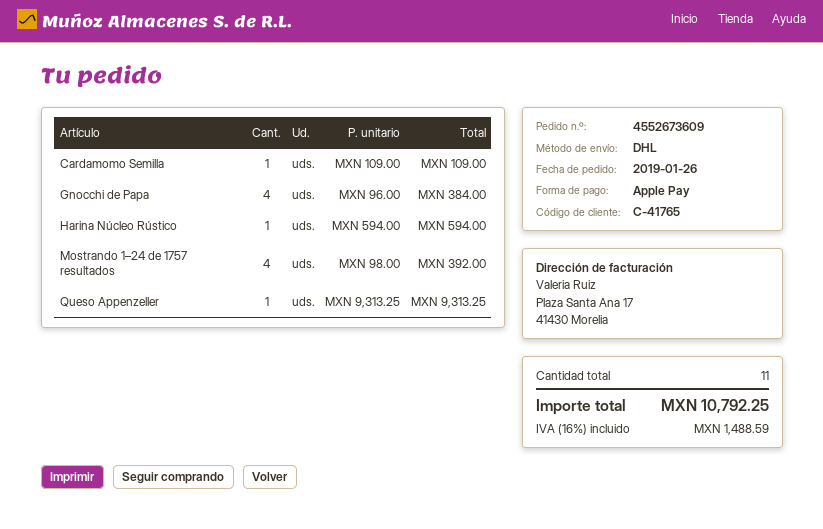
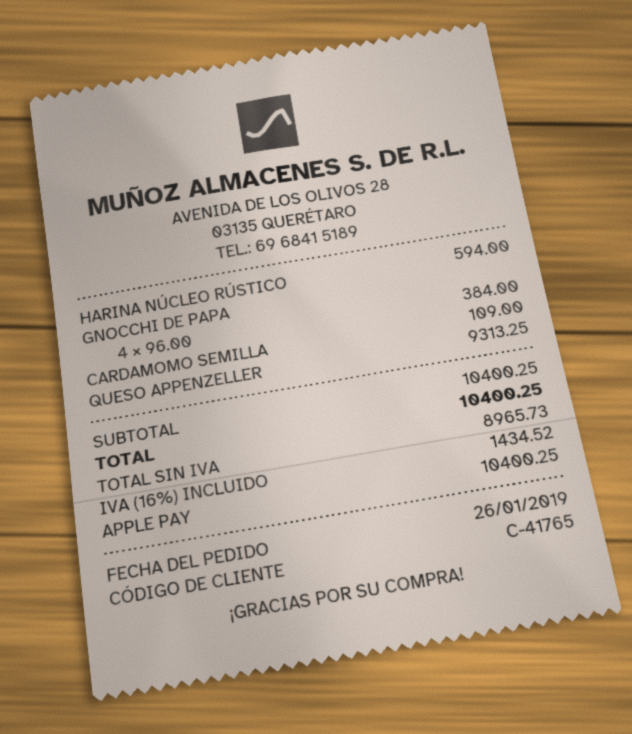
Mostrando 1–24 de 1757 resultados: 4 x 98.00 = 392.00 -> none
tax: 16% = 1488.59 -> 16% = 1434.52
total: 10792.25 -> 10400.25

